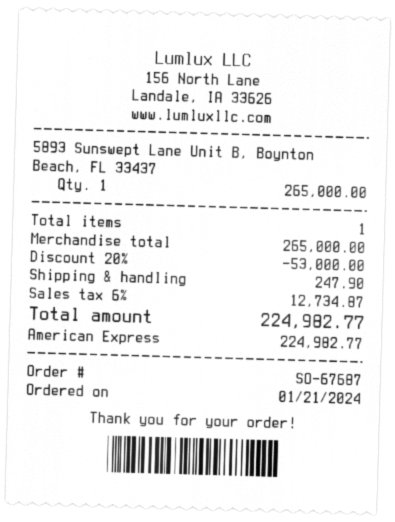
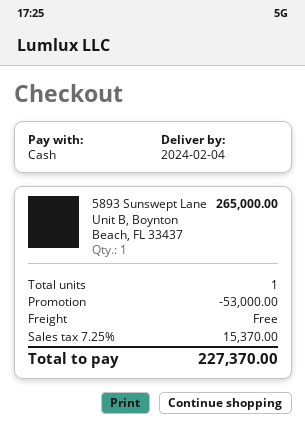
payment method: American Express -> cash
shipping: 247.90 -> 0.00
tax: 6% = 12734.87 -> 7.25% = 15370.00
total: 224982.77 -> 227370.00

